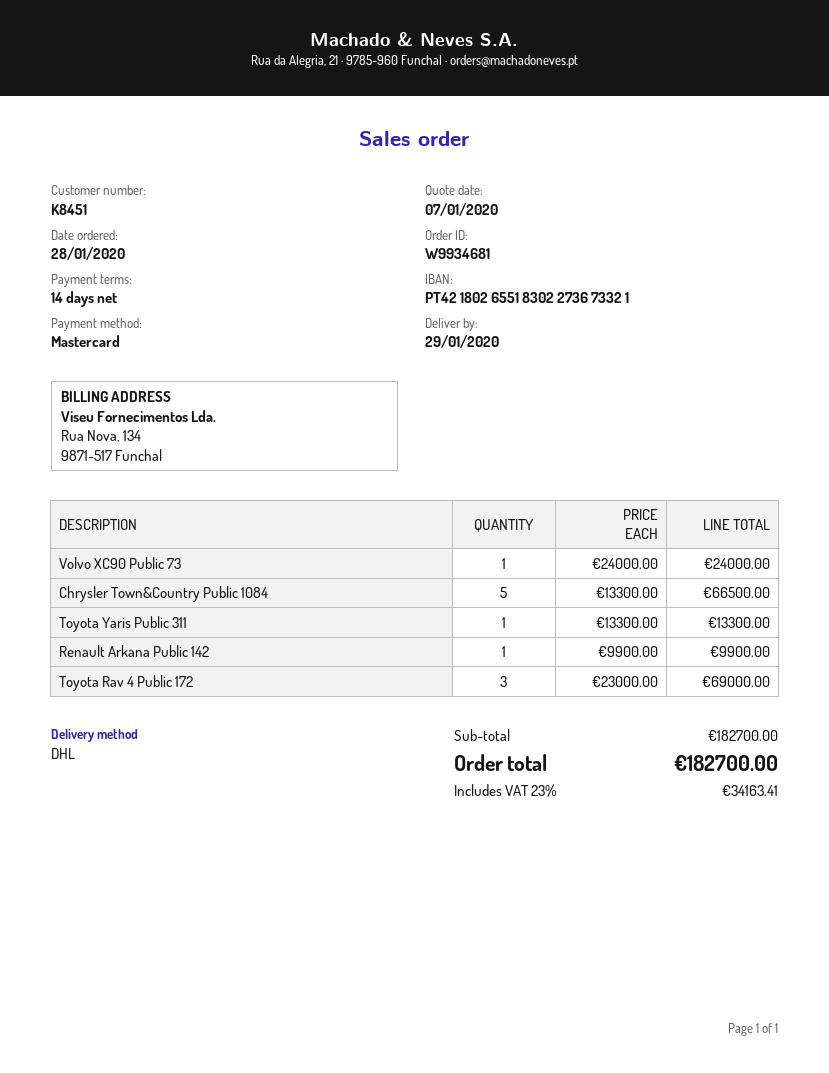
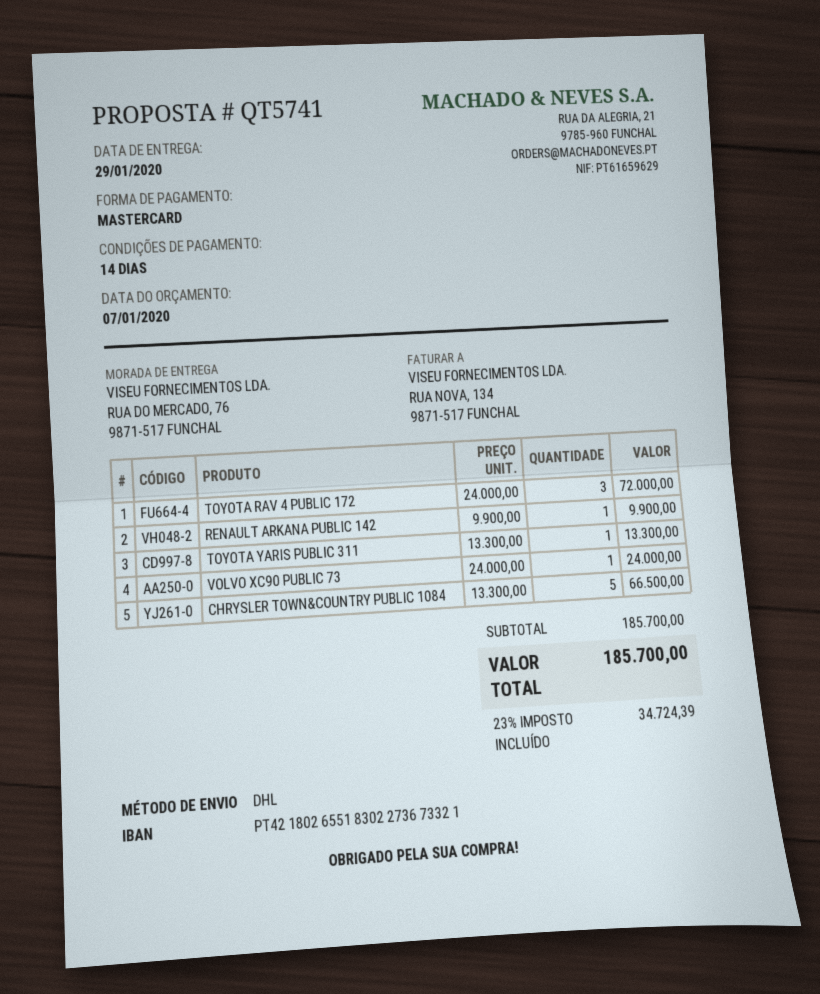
Toyota Rav 4 Public 172: 3 x 23000.00 = 69000.00 -> 3 x 24000.00 = 72000.00
subtotal: 182700.00 -> 185700.00
tax: 23% = 34163.41 -> 23% = 34724.39
total: 182700.00 -> 185700.00

